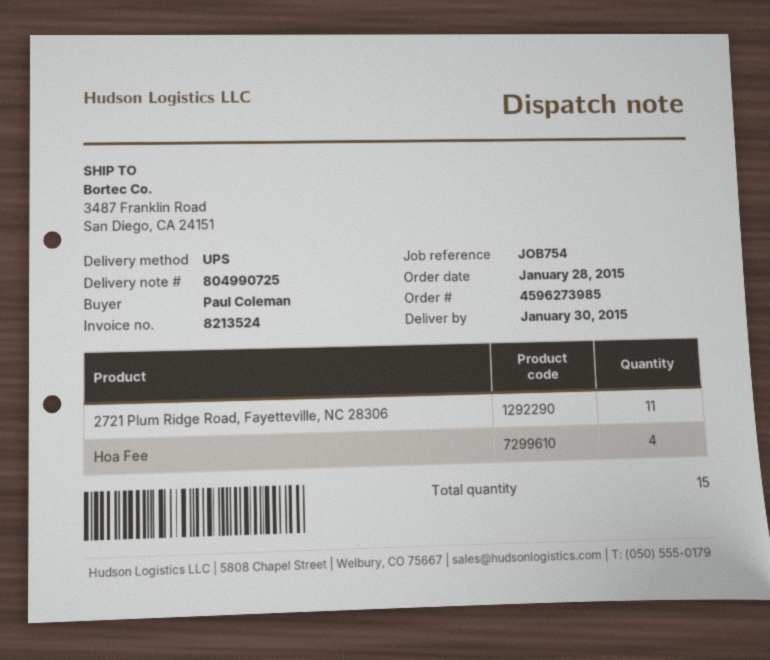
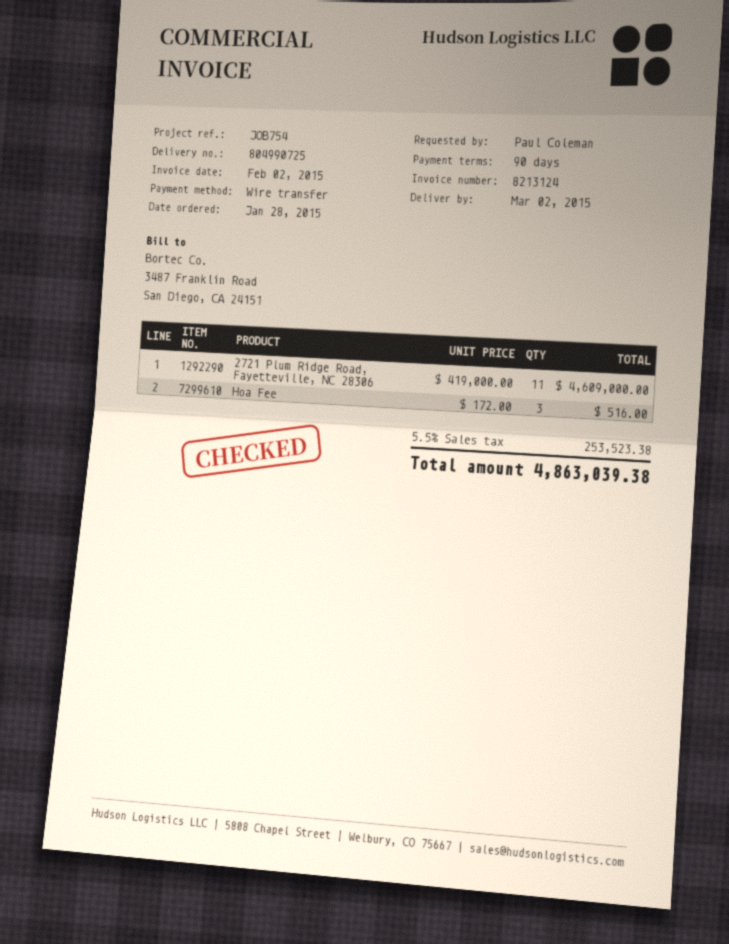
delivery date: 2015-01-30 -> 2015-03-02
invoice number: 8213524 -> 8213124
Hoa Fee: 4 -> 3

